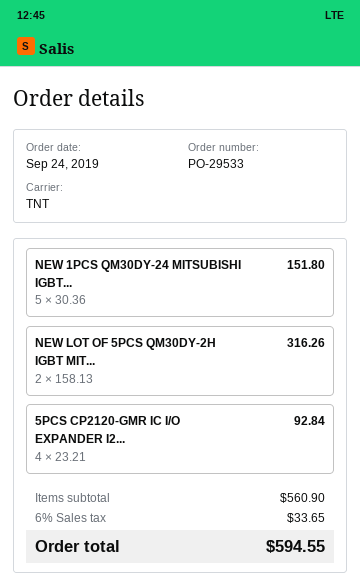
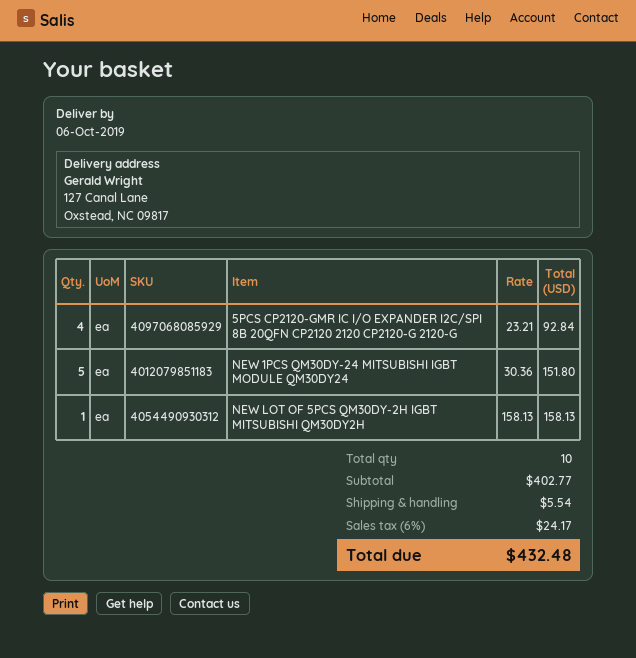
NEW LOT OF 5PCS QM30DY-2H IGBT MIT...: 2 x 158.13 = 316.26 -> 1 x 158.13 = 158.13
subtotal: 560.90 -> 402.77
shipping: none -> 5.54
tax: 6% = 33.65 -> 6% = 24.17
total: 594.55 -> 432.48

